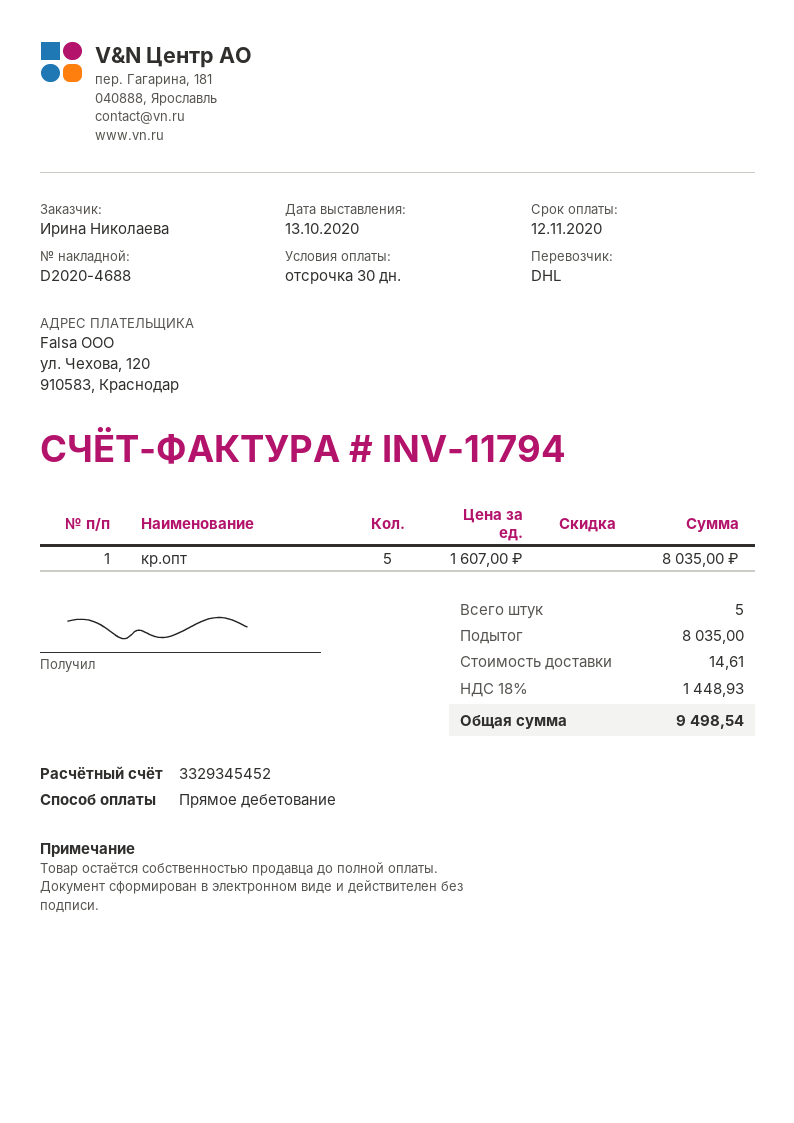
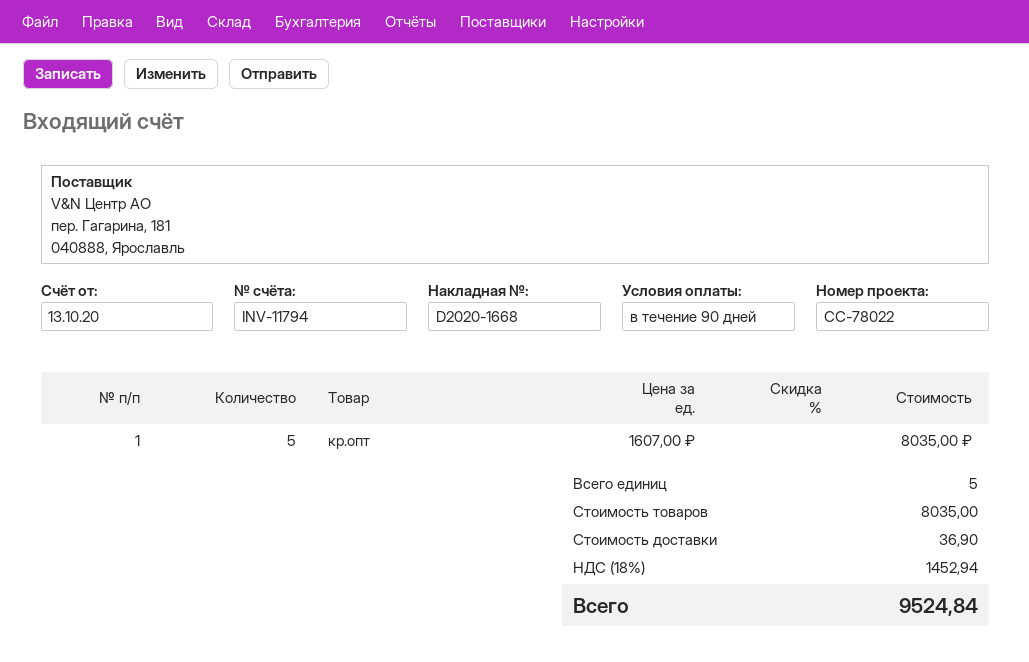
delivery note number: D2020-4688 -> D2020-1668
payment terms: 30 days -> 90 days
shipping: 14.61 -> 36.90
tax: 18% = 1448.93 -> 18% = 1452.94
total: 9498.54 -> 9524.84

